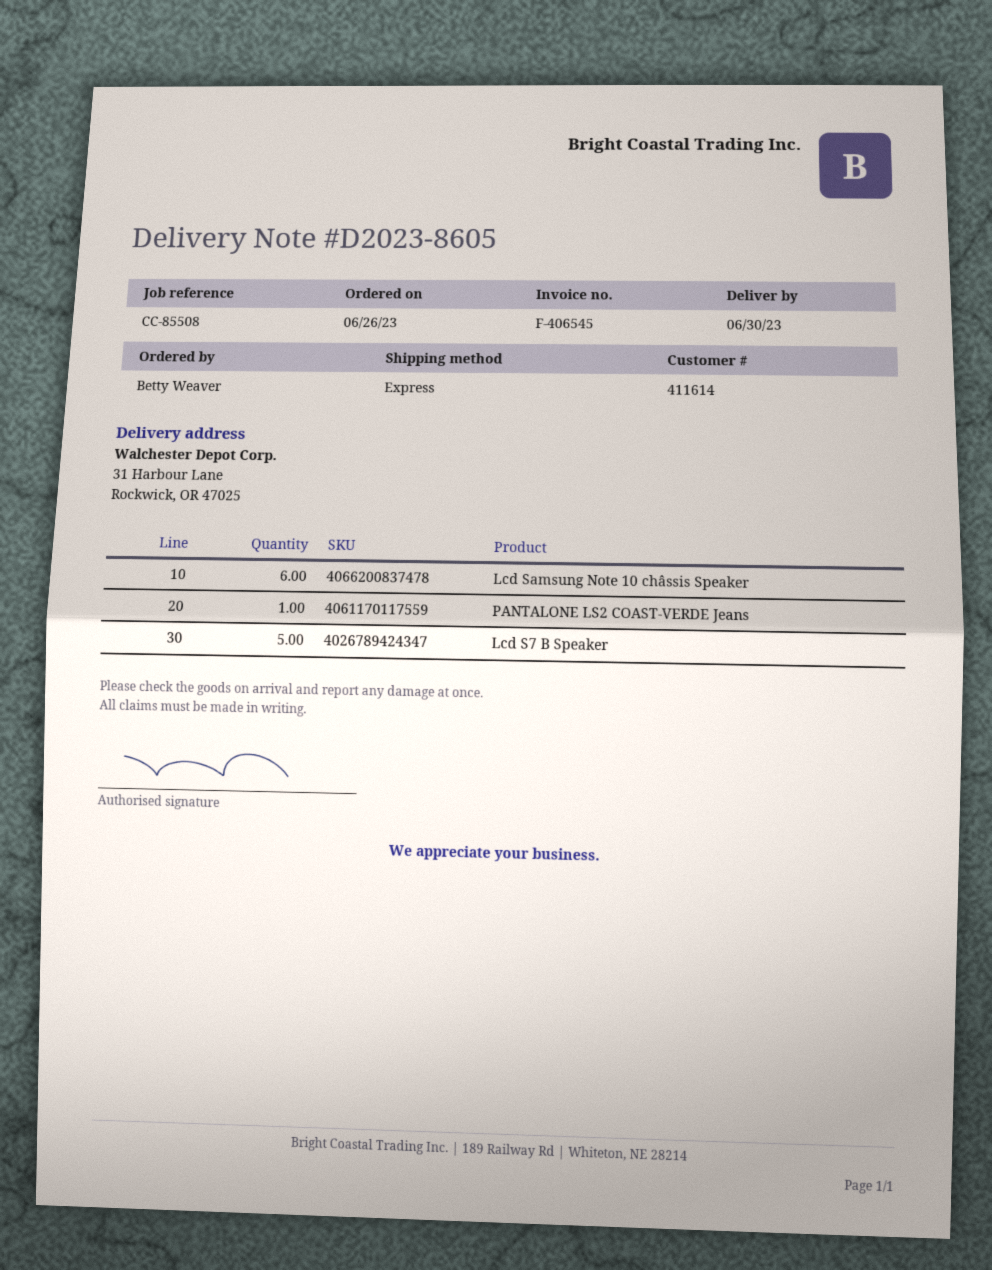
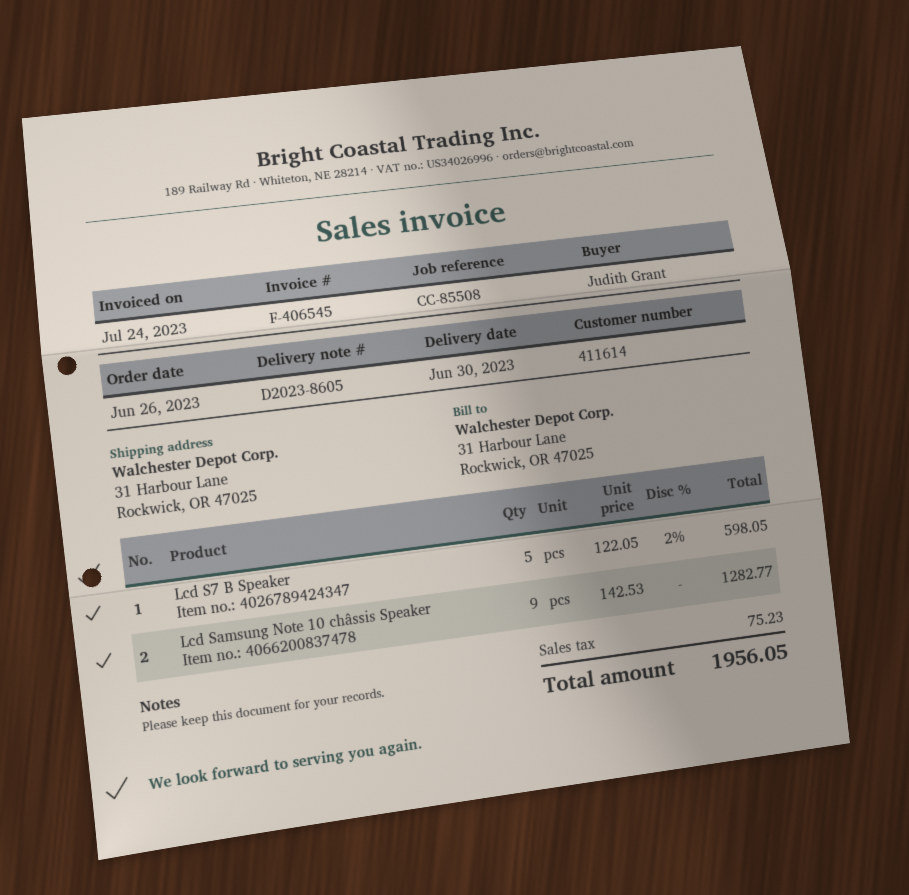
ordered by: Betty Weaver -> Judith Grant
Lcd Samsung Note 10 châssis Speaker: 6 -> 9
PANTALONE LS2 COAST-VERDE Jeans: 1 -> none

